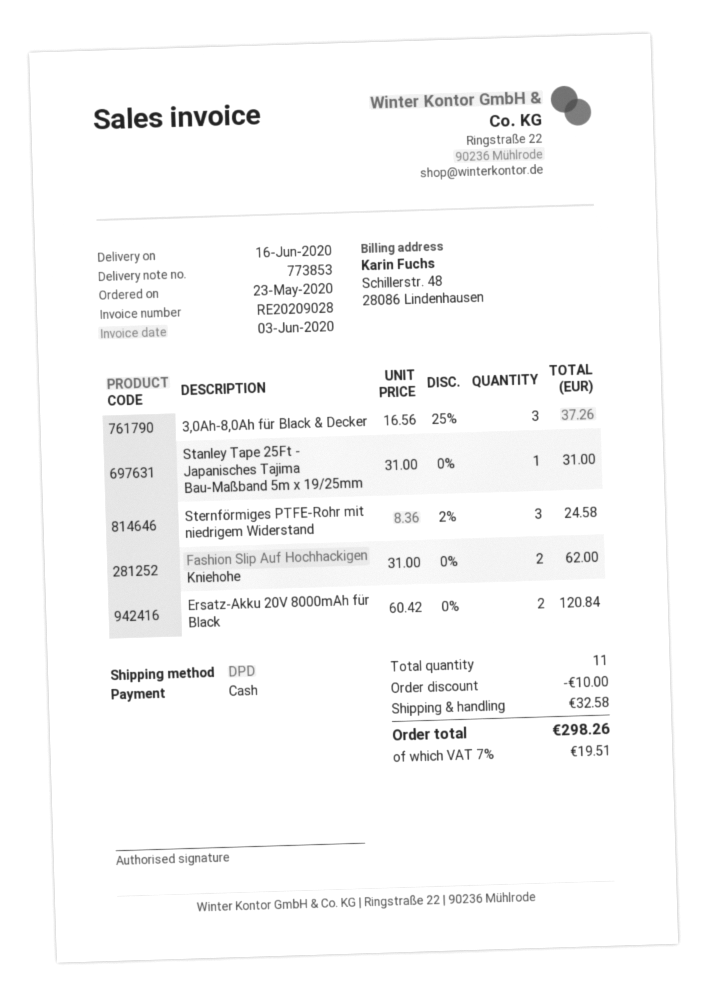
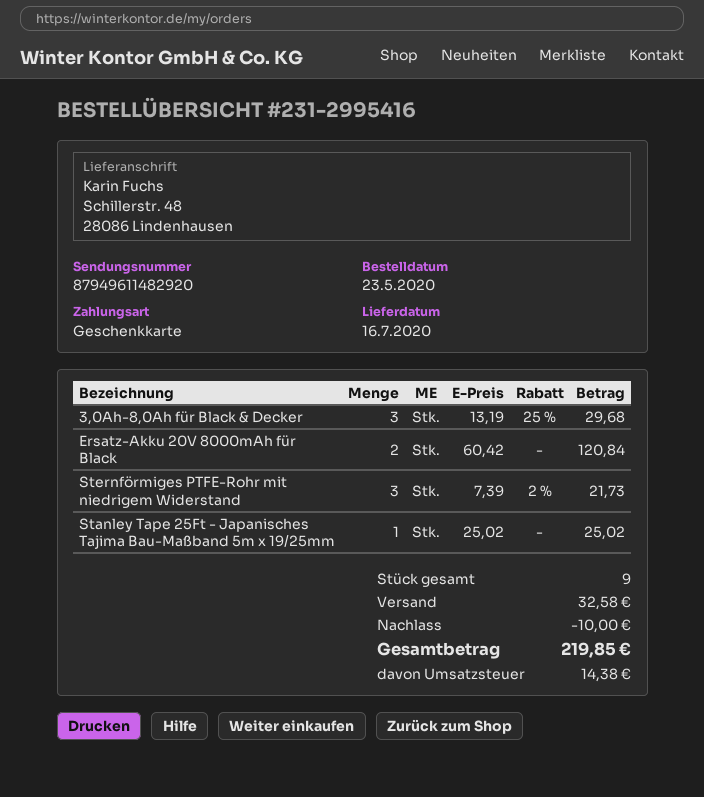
delivery date: 2020-06-16 -> 2020-07-16
payment method: cash -> gift card
3,0Ah-8,0Ah für Black & Decker: 3 x 16.56 - 25% = 37.26 -> 3 x 13.19 - 25% = 29.68
Stanley Tape 25Ft - Japanisches Tajima Bau-Maßband 5m x 19/25mm: 1 x 31.00 = 31.00 -> 1 x 25.02 = 25.02
Sternförmiges PTFE-Rohr mit niedrigem Widerstand: 3 x 8.36 - 2% = 24.58 -> 3 x 7.39 - 2% = 21.73
Fashion Slip Auf Hochhackigen Kniehohe: 2 x 31.00 = 62.00 -> none
total quantity: 11 -> 9
tax: 19.51 -> 14.38
total: 298.26 -> 219.85

